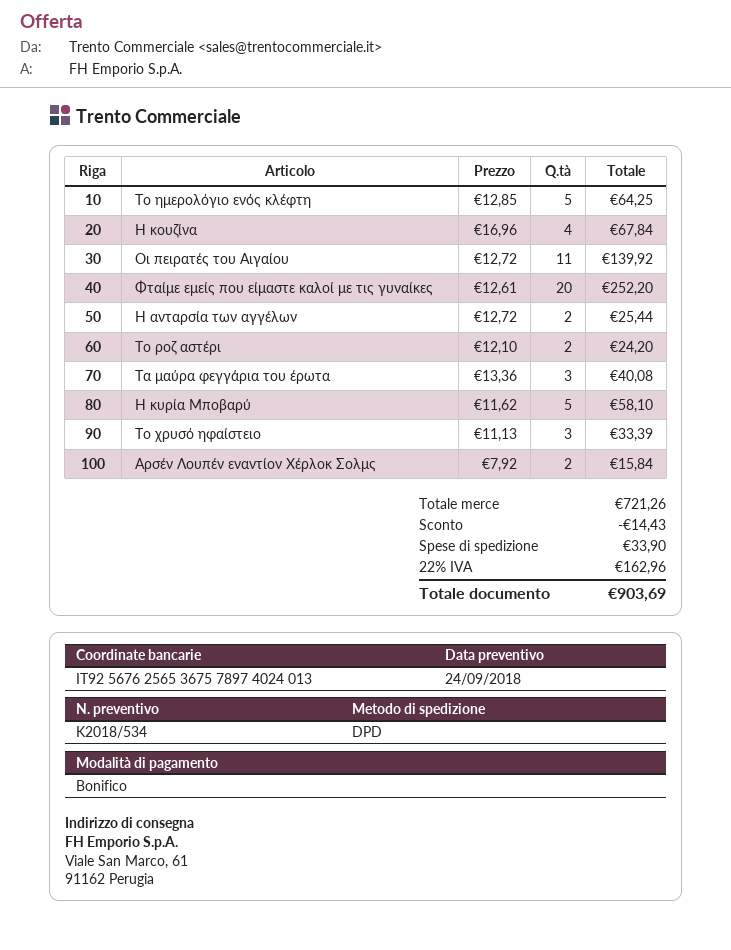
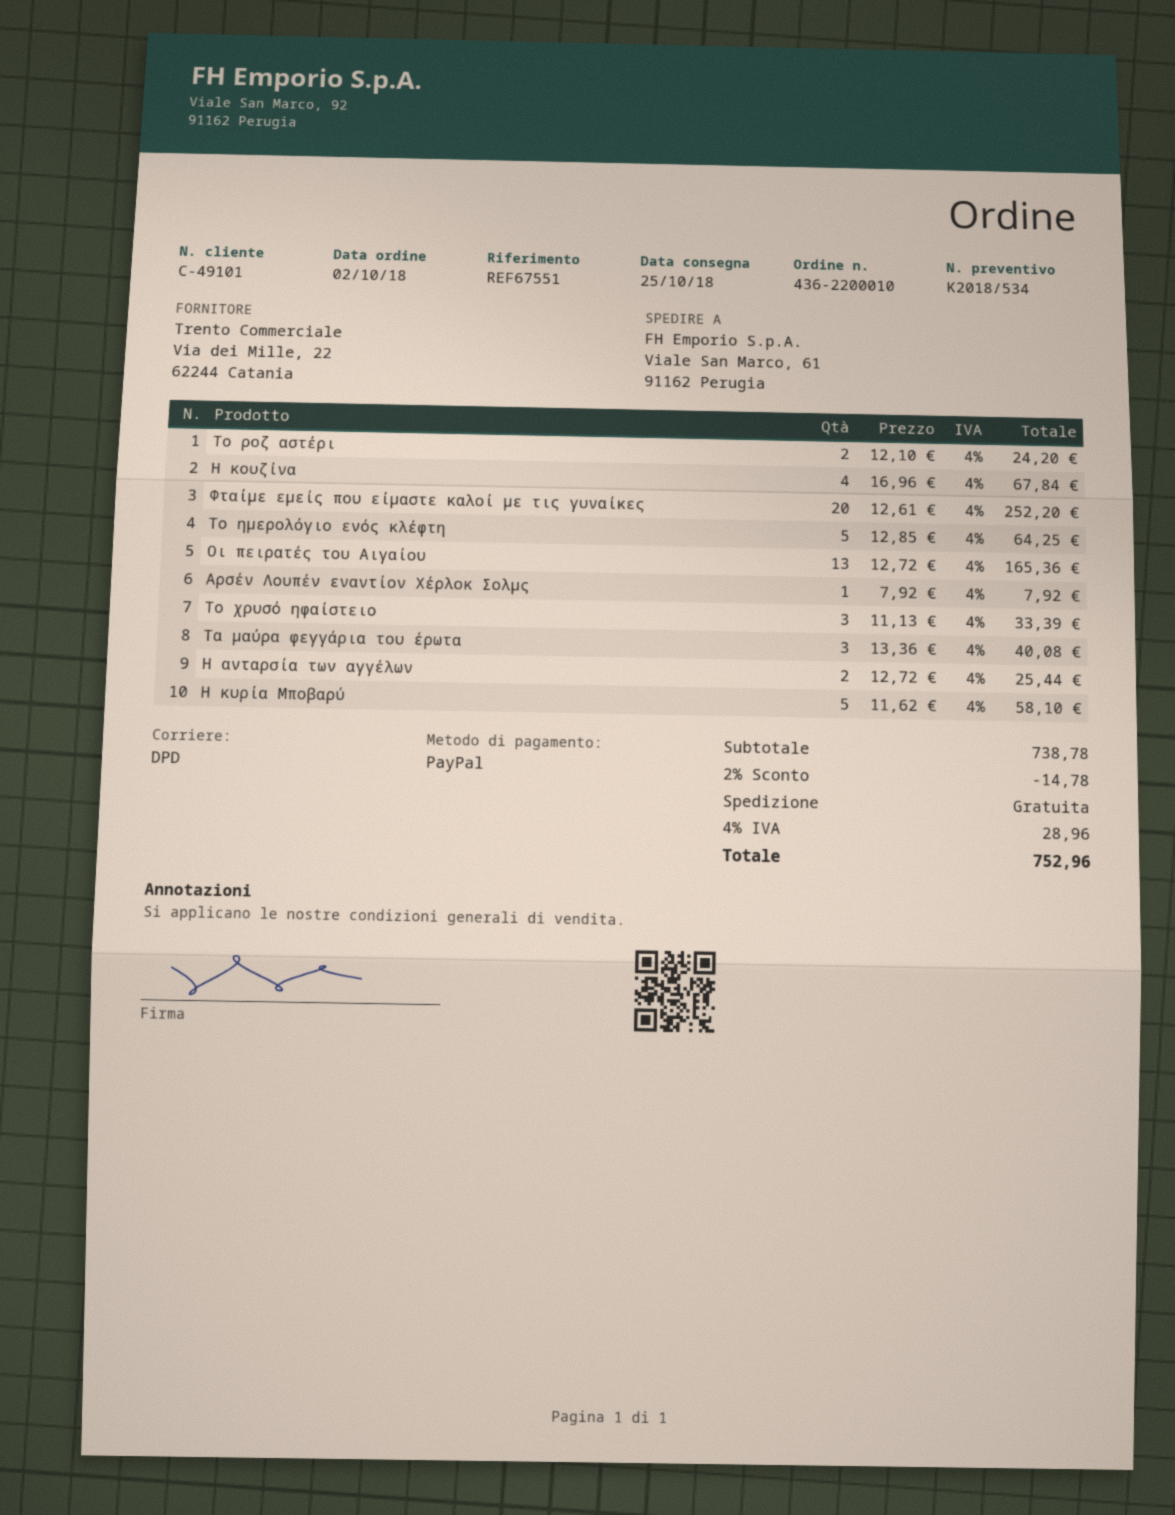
payment method: bank transfer -> PayPal
Οι πειρατές του Αιγαίου: 11 x 12.72 = 139.92 -> 13 x 12.72 = 165.36
Αρσέν Λουπέν εναντίον Χέρλοκ Σολμς: 2 x 7.92 = 15.84 -> 1 x 7.92 = 7.92
subtotal: 721.26 -> 738.78
discount: 14.43 -> 14.78
shipping: 33.90 -> 0.00
tax: 22% = 162.96 -> 4% = 28.96
total: 903.69 -> 752.96

